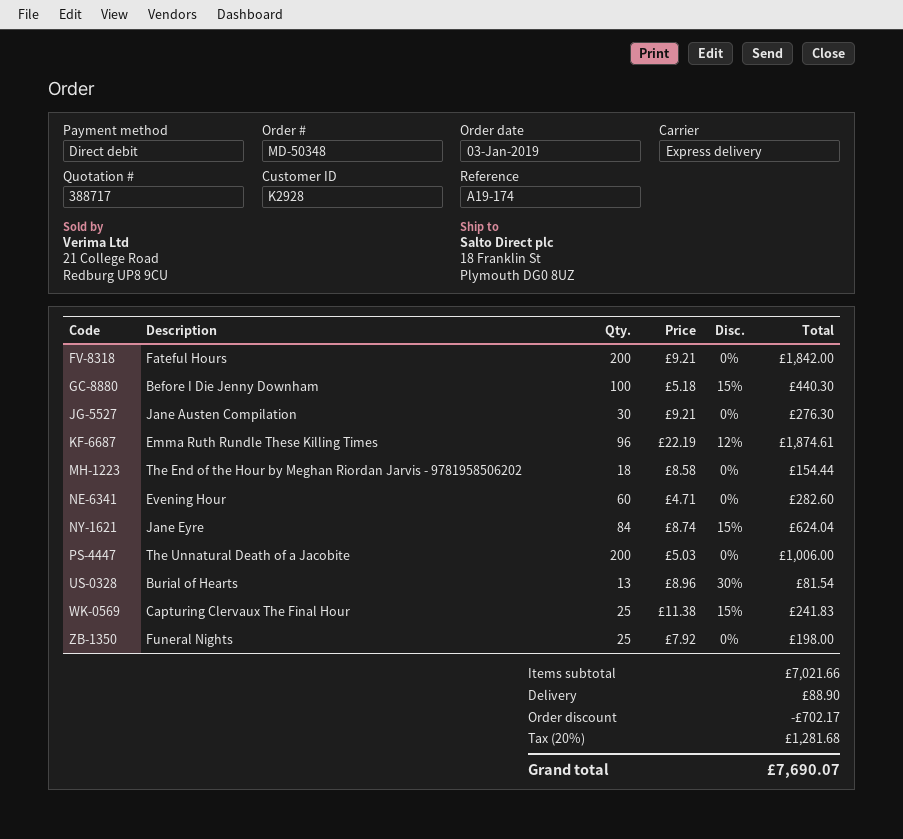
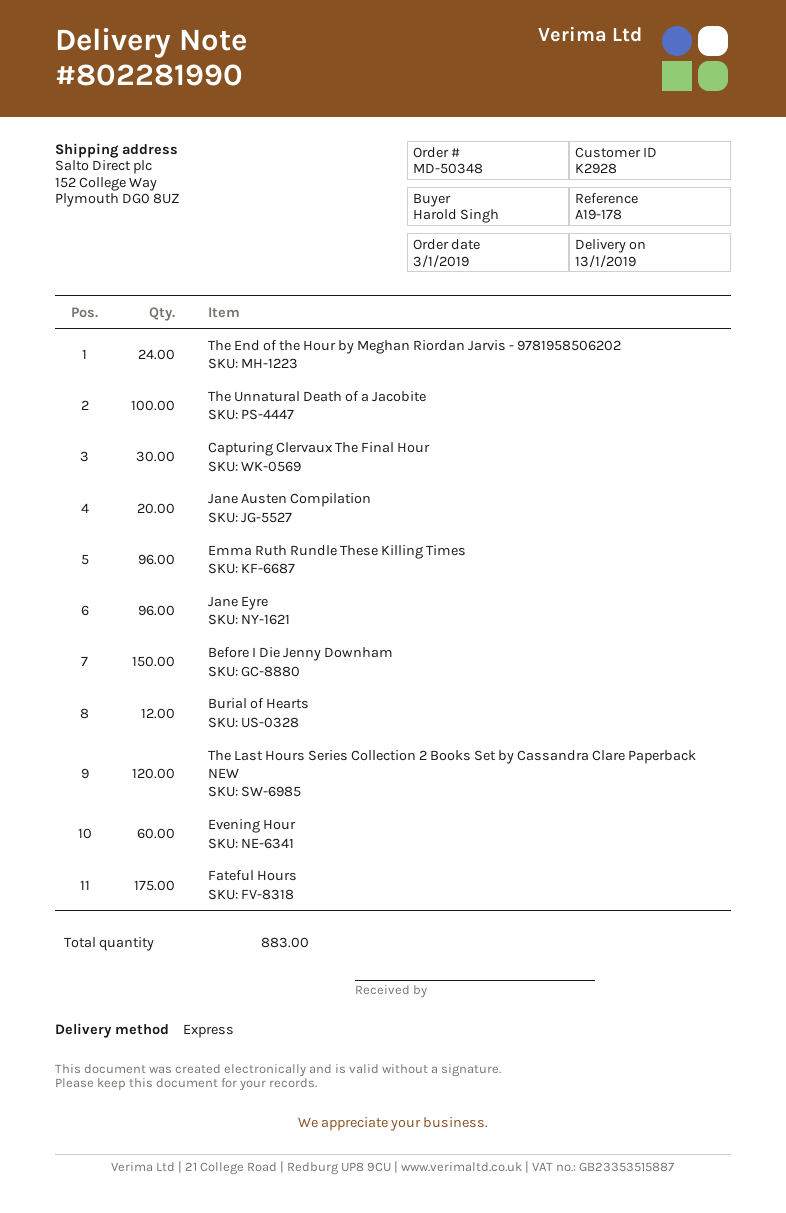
reference: A19-174 -> A19-178
ship to: 18 Franklin St, Plymouth DG0 8UZ -> 152 College Way, Plymouth DG0 8UZ
Fateful Hours: 200 -> 175
Before I Die Jenny Downham: 100 -> 150
Jane Austen Compilation: 30 -> 20
The End of the Hour by Meghan Riordan Jarvis - 9781958506202: 18 -> 24
Jane Eyre: 84 -> 96
The Unnatural Death of a Jacobite: 200 -> 100
Burial of Hearts: 13 -> 12
Capturing Clervaux The Final Hour: 25 -> 30
Funeral Nights: 25 -> none
The Last Hours Series Collection 2 Books Set by Cassandra Clare Paperback NEW: none -> 120

